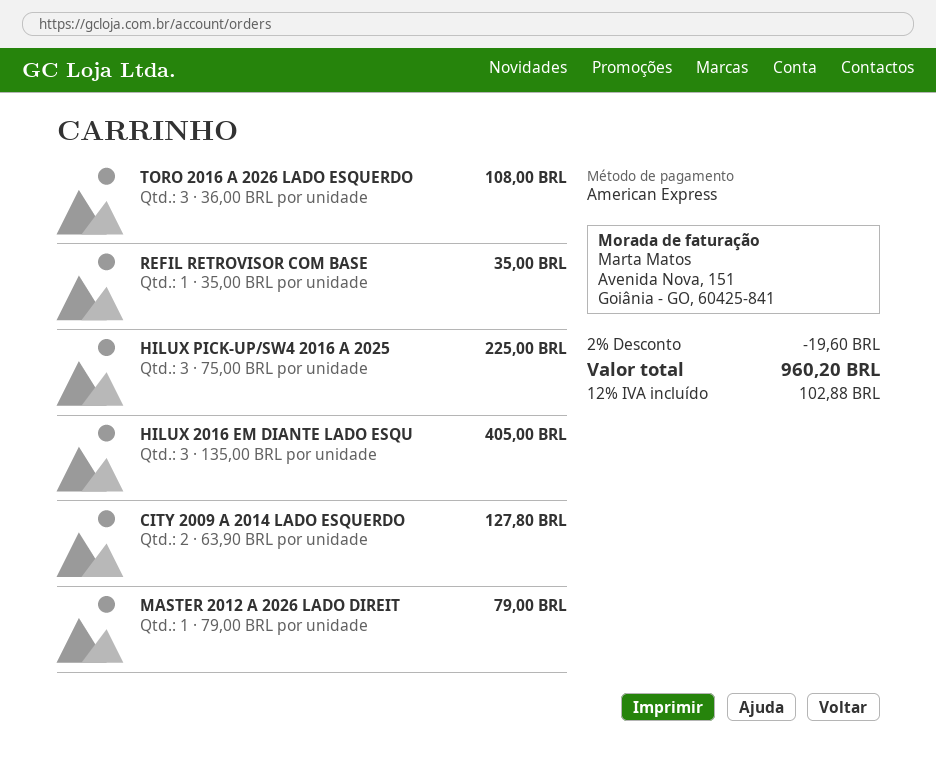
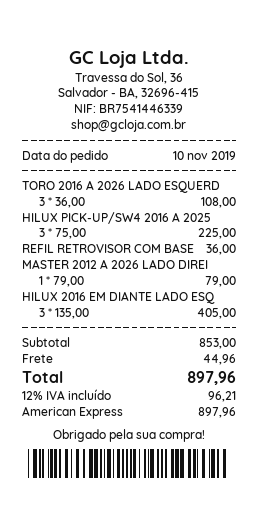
REFIL RETROVISOR COM BASE: 1 x 35.00 = 35.00 -> 1 x 36.00 = 36.00
CITY 2009 A 2014 LADO ESQUERDO: 2 x 63.90 = 127.80 -> none
discount: 2% = 19.60 -> none
shipping: none -> 44.96
tax: 12% = 102.88 -> 12% = 96.21
total: 960.20 -> 897.96

